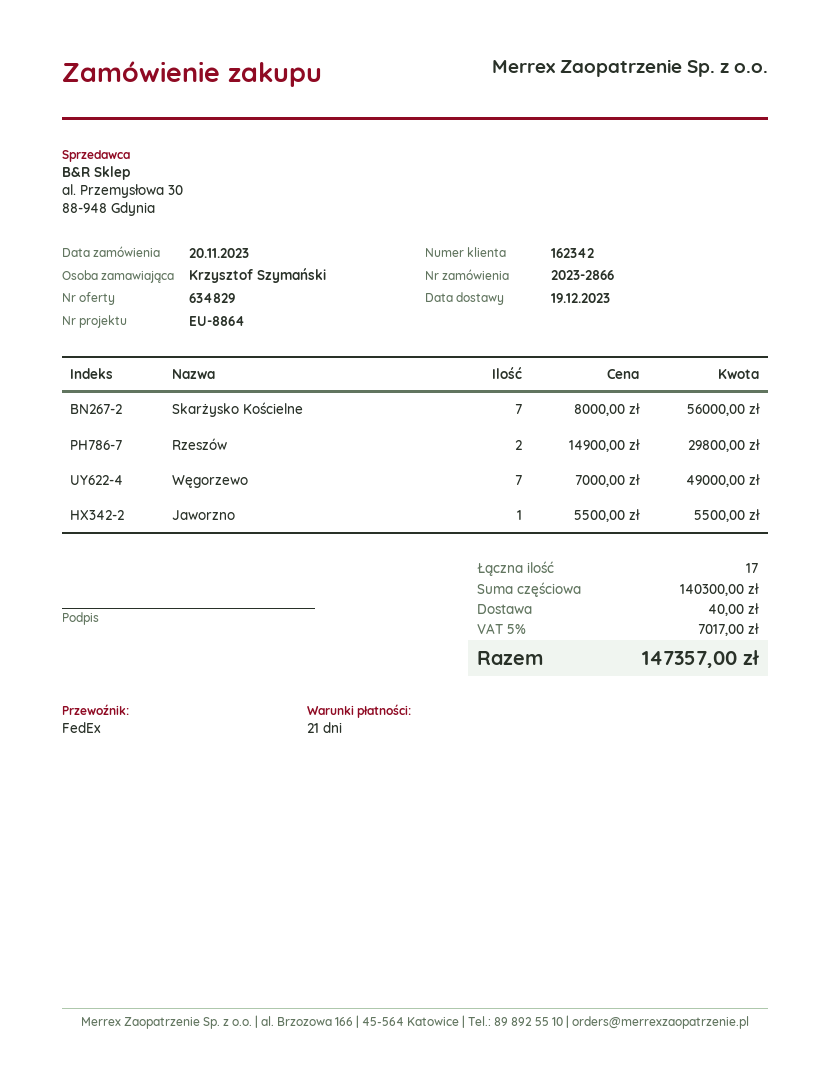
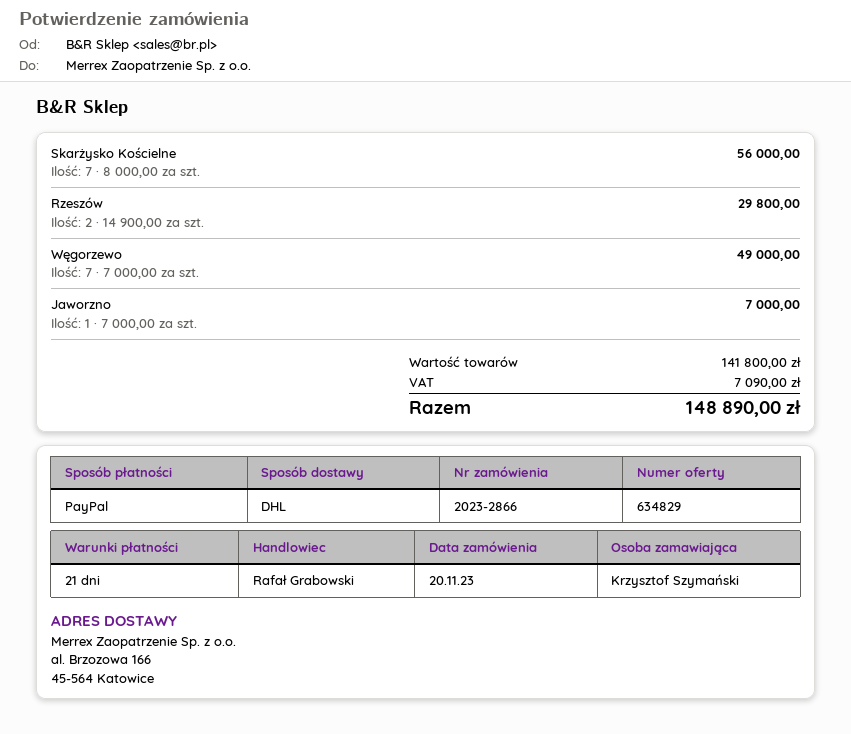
shipping method: FedEx -> DHL
Jaworzno: 1 x 5500.00 = 5500.00 -> 1 x 7000.00 = 7000.00
subtotal: 140300.00 -> 141800.00
shipping: 40.00 -> none
tax: 7017.00 -> 7090.00
total: 147357.00 -> 148890.00

